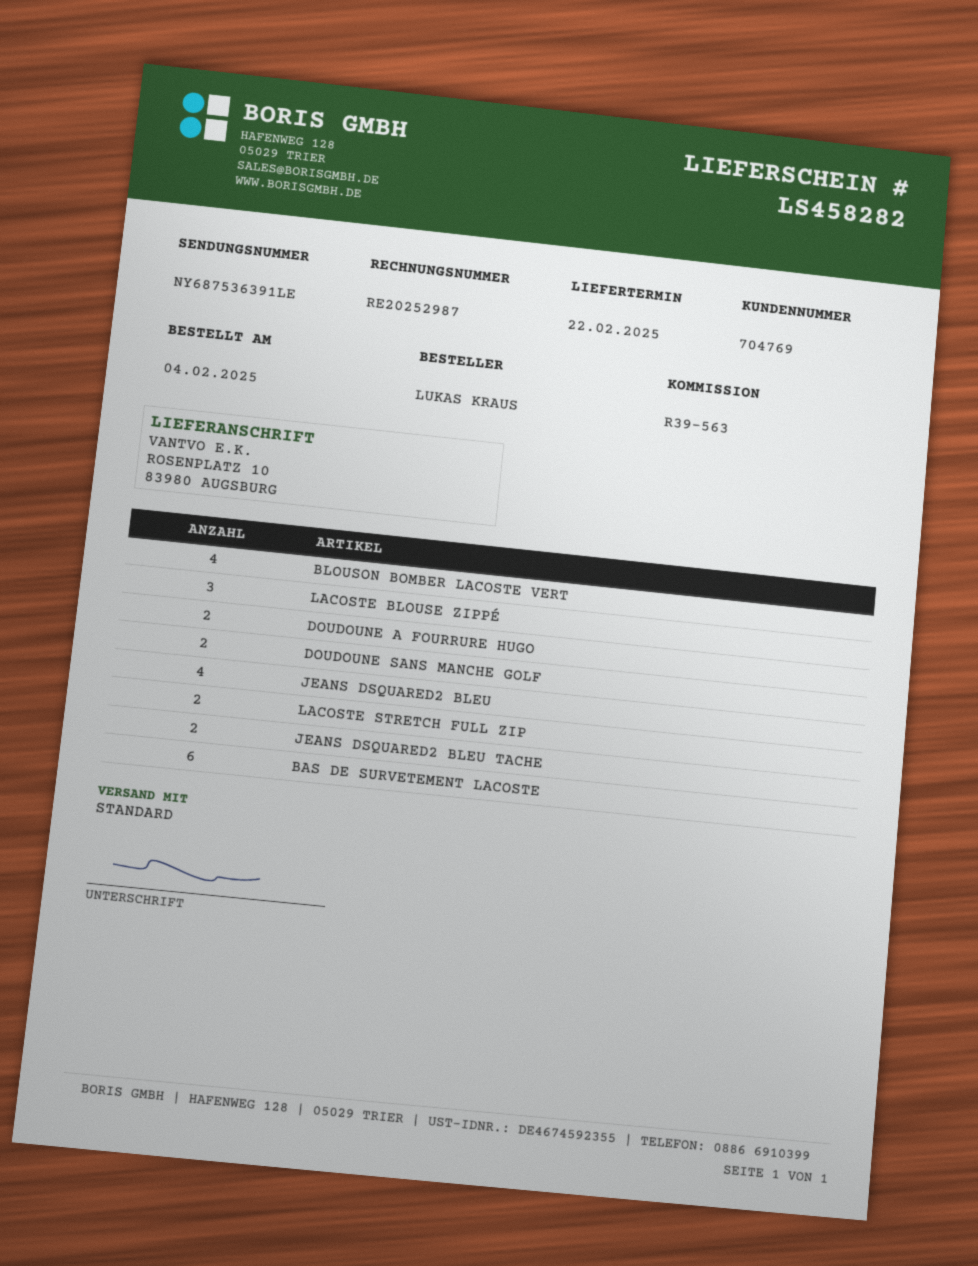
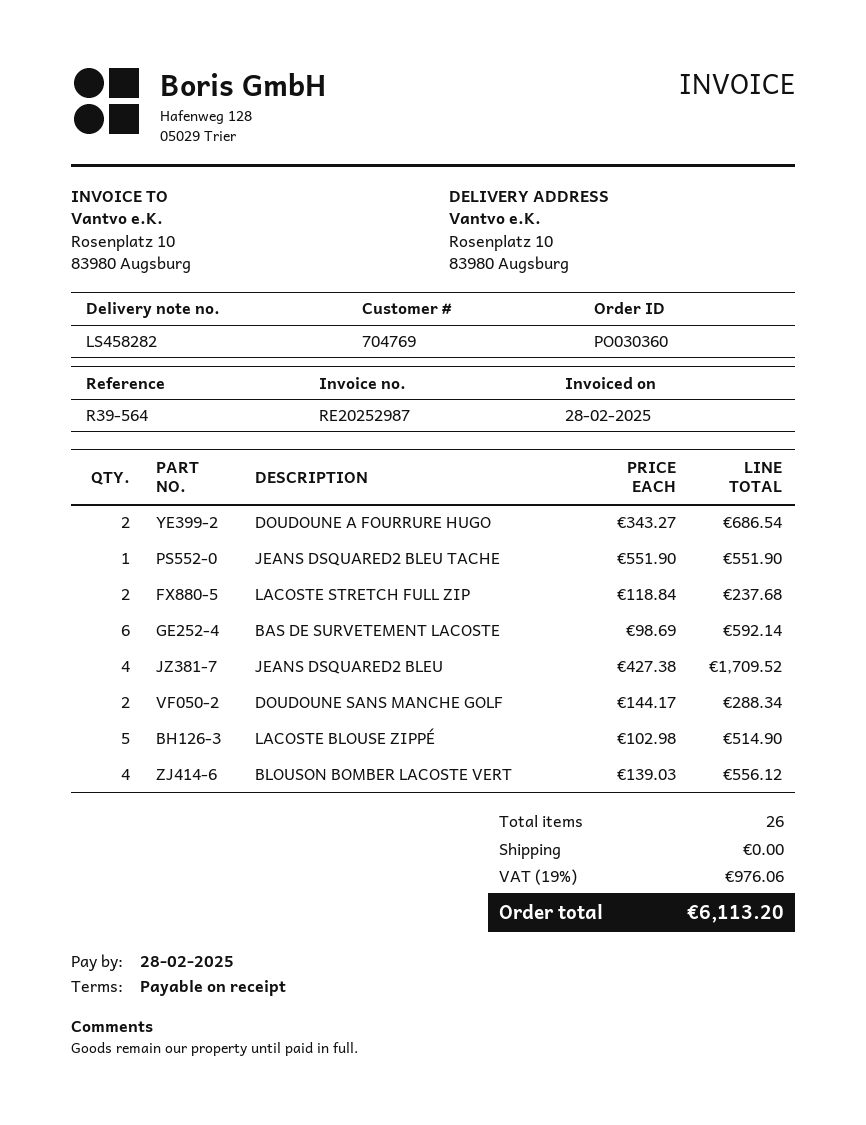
reference: R39-563 -> R39-564
LACOSTE BLOUSE ZIPPÉ: 3 -> 5
JEANS DSQUARED2 BLEU TACHE: 2 -> 1

